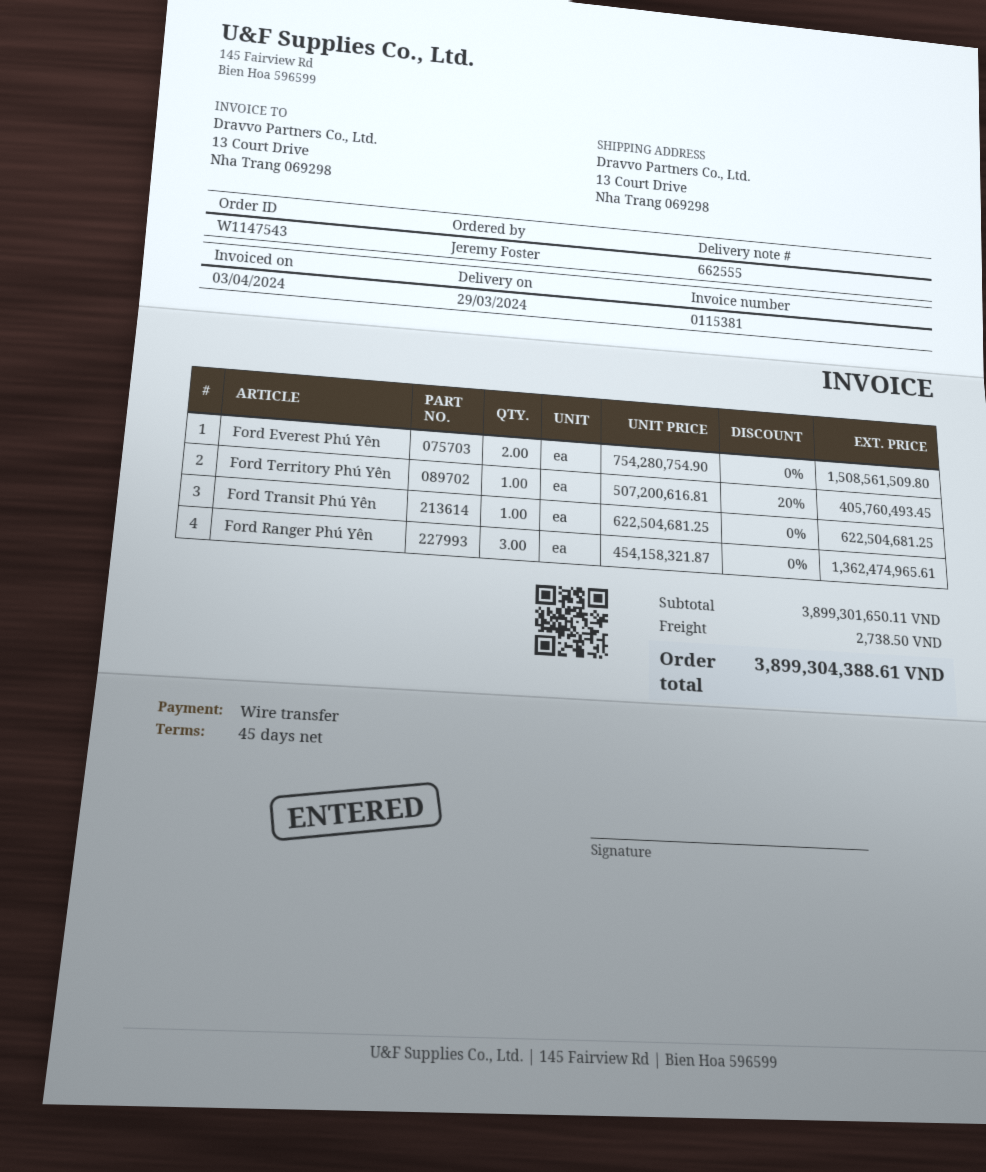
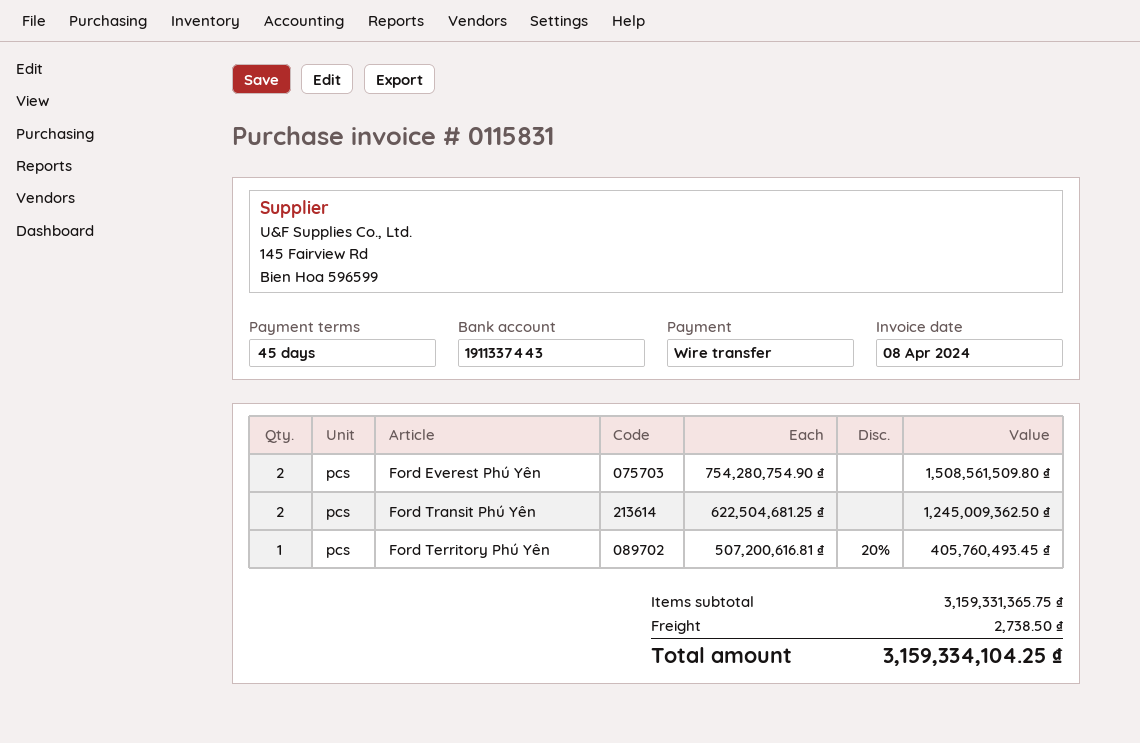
invoice number: 0115381 -> 0115831
invoice date: 2024-04-03 -> 2024-04-08
Ford Transit Phú Yên: 1 x 622504681.25 = 622504681.25 -> 2 x 622504681.25 = 1245009362.50
Ford Ranger Phú Yên: 3 x 454158321.87 = 1362474965.61 -> none
subtotal: 3899301650.11 -> 3159331365.75
total: 3899304388.61 -> 3159334104.25

